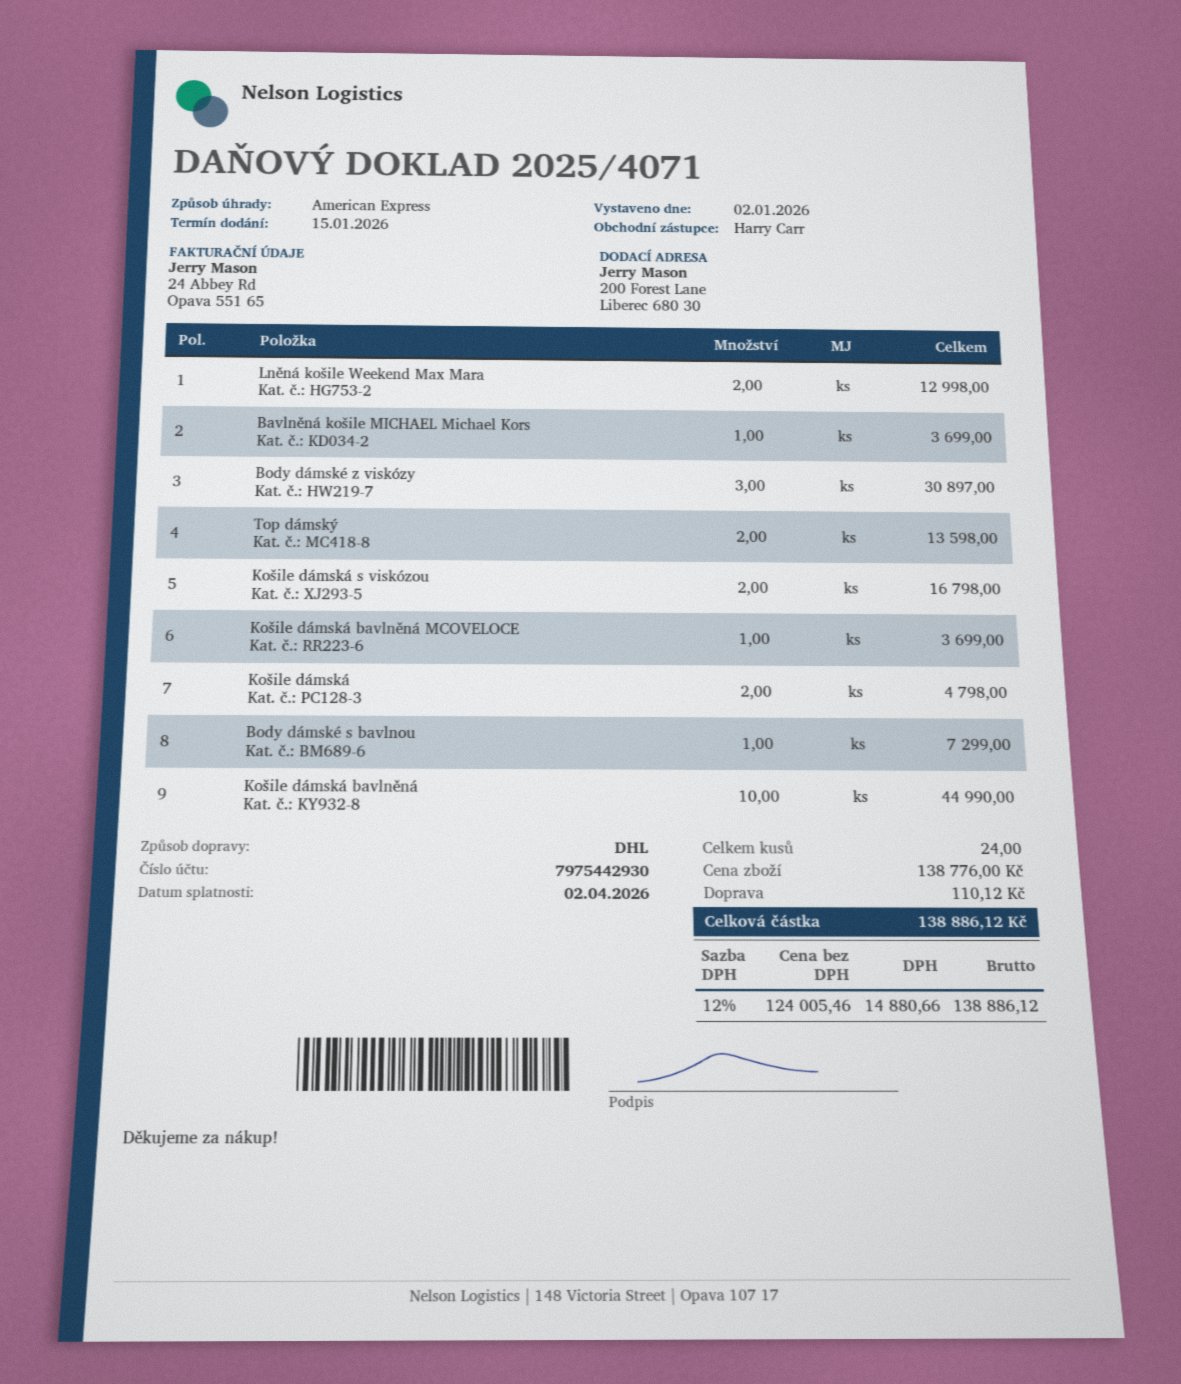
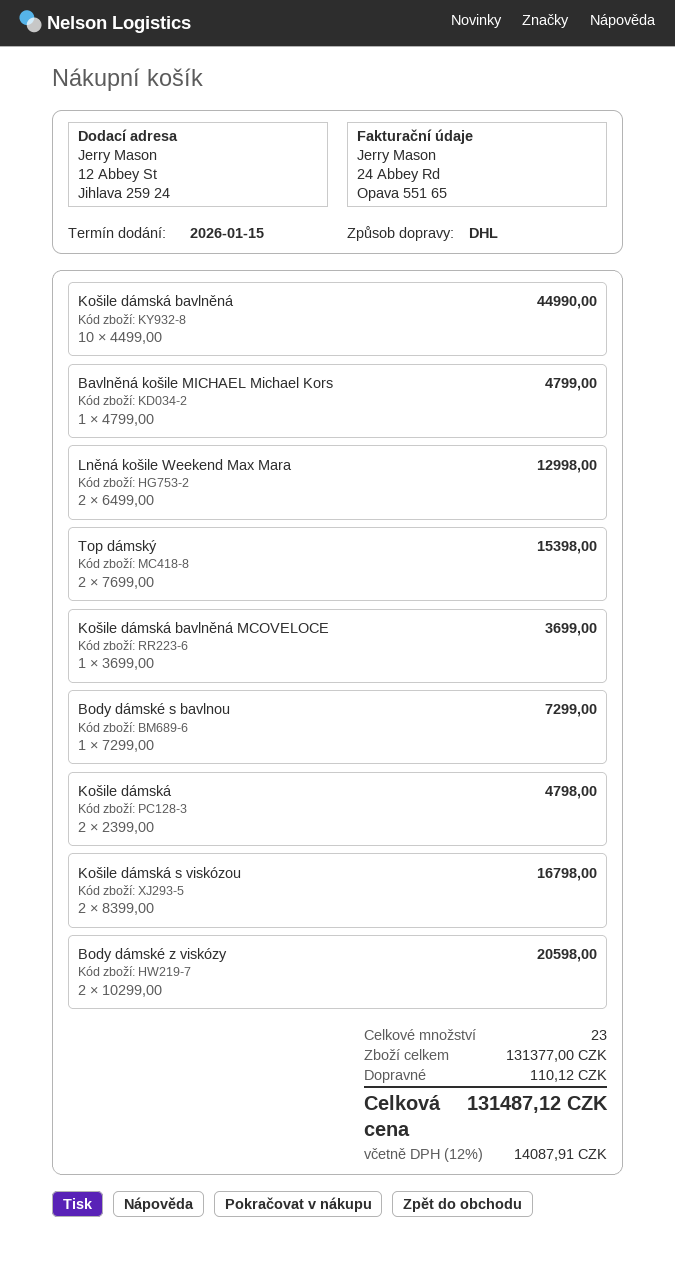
ship to: 200 Forest Lane, Liberec 680 30 -> 12 Abbey St, Jihlava 259 24
Bavlněná košile MICHAEL Michael Kors: 1 for 3699.00 -> 1 for 4799.00
Body dámské z viskózy: 3 for 30897.00 -> 2 for 20598.00
Top dámský: 2 for 13598.00 -> 2 for 15398.00
total quantity: 24 -> 23
subtotal: 138776.00 -> 131377.00
tax: 12% = 14880.66 -> 12% = 14087.91
total: 138886.12 -> 131487.12

